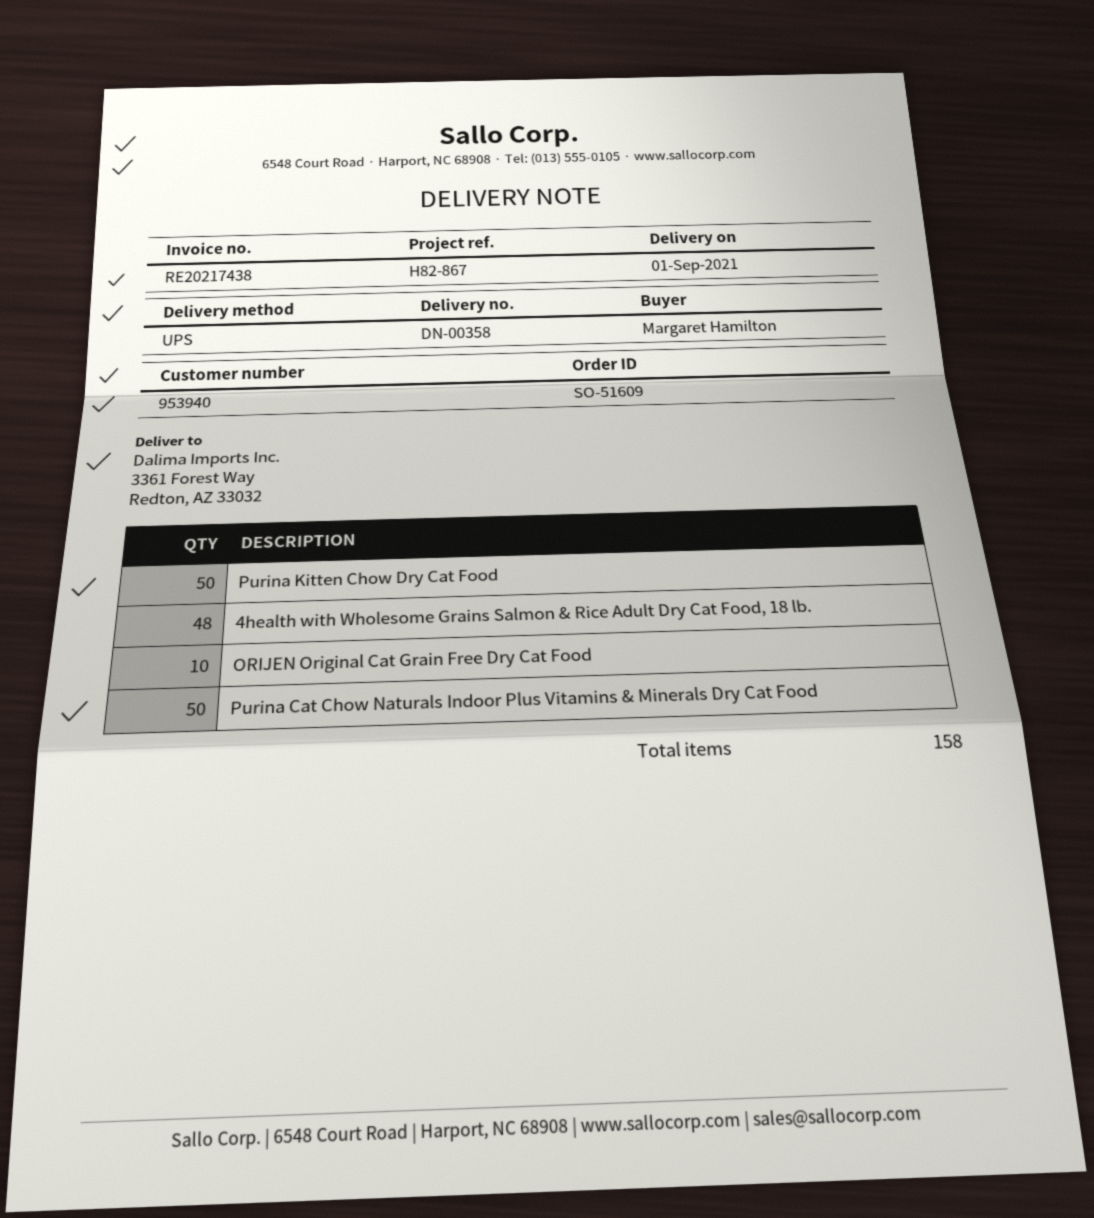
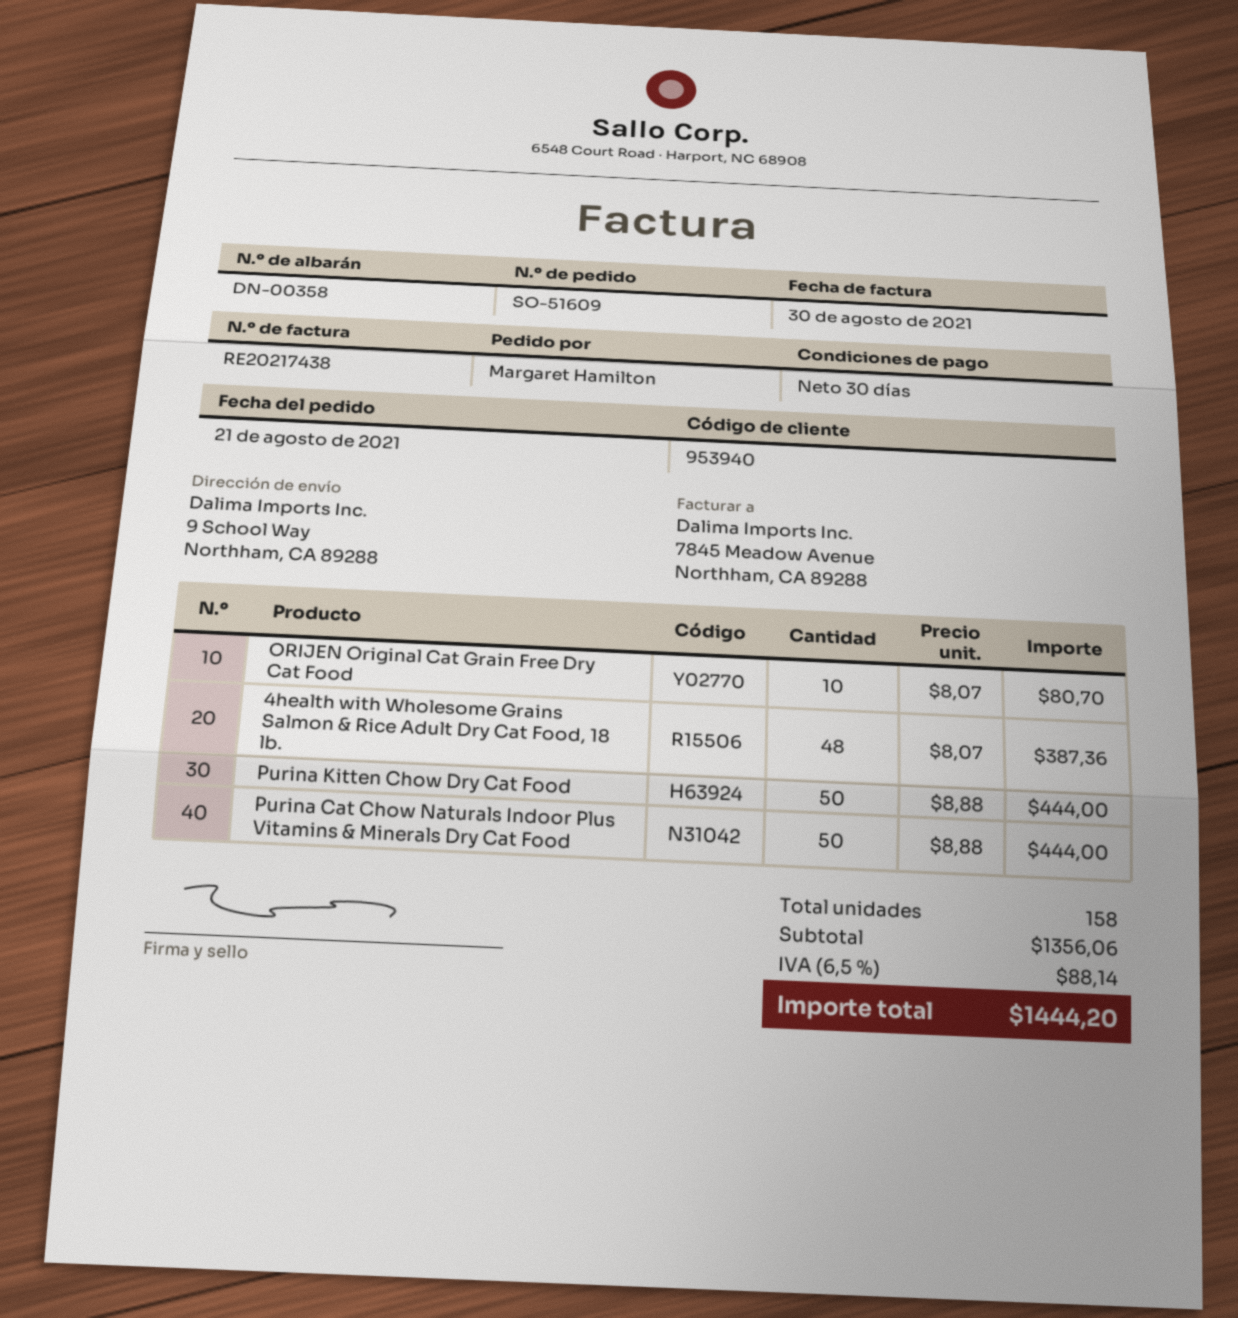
ship to: 3361 Forest Way, Redton, AZ 33032 -> 9 School Way, Northham, CA 89288

